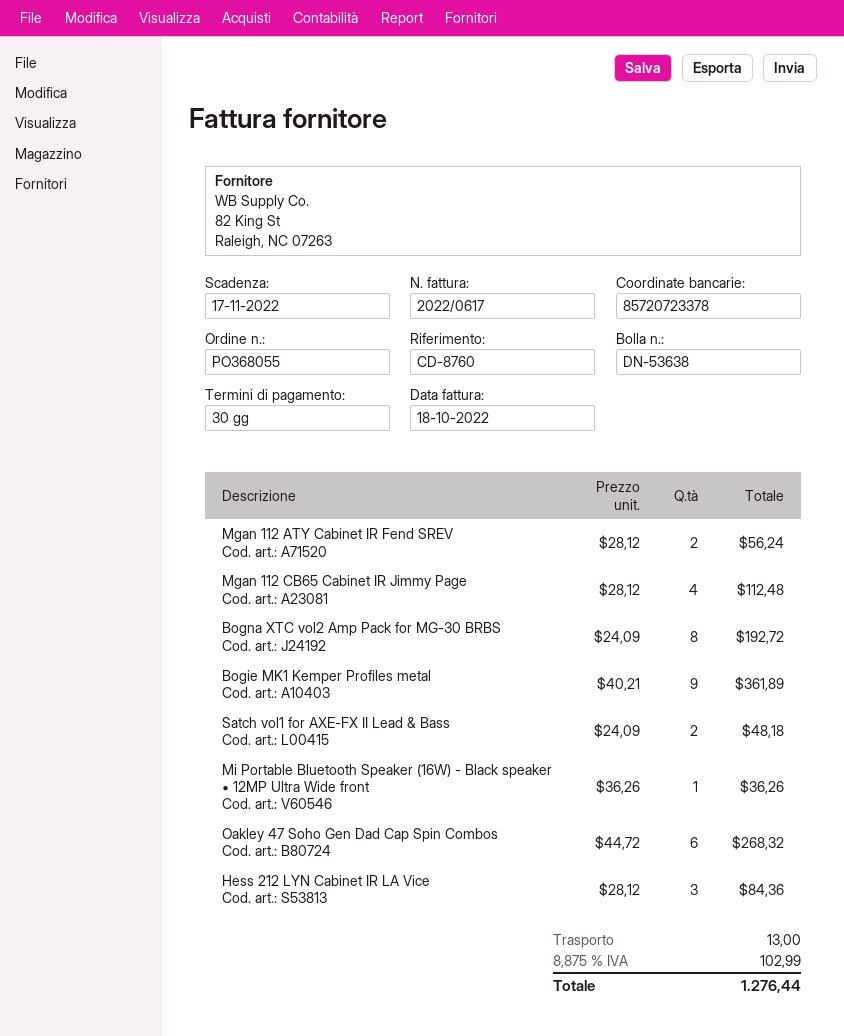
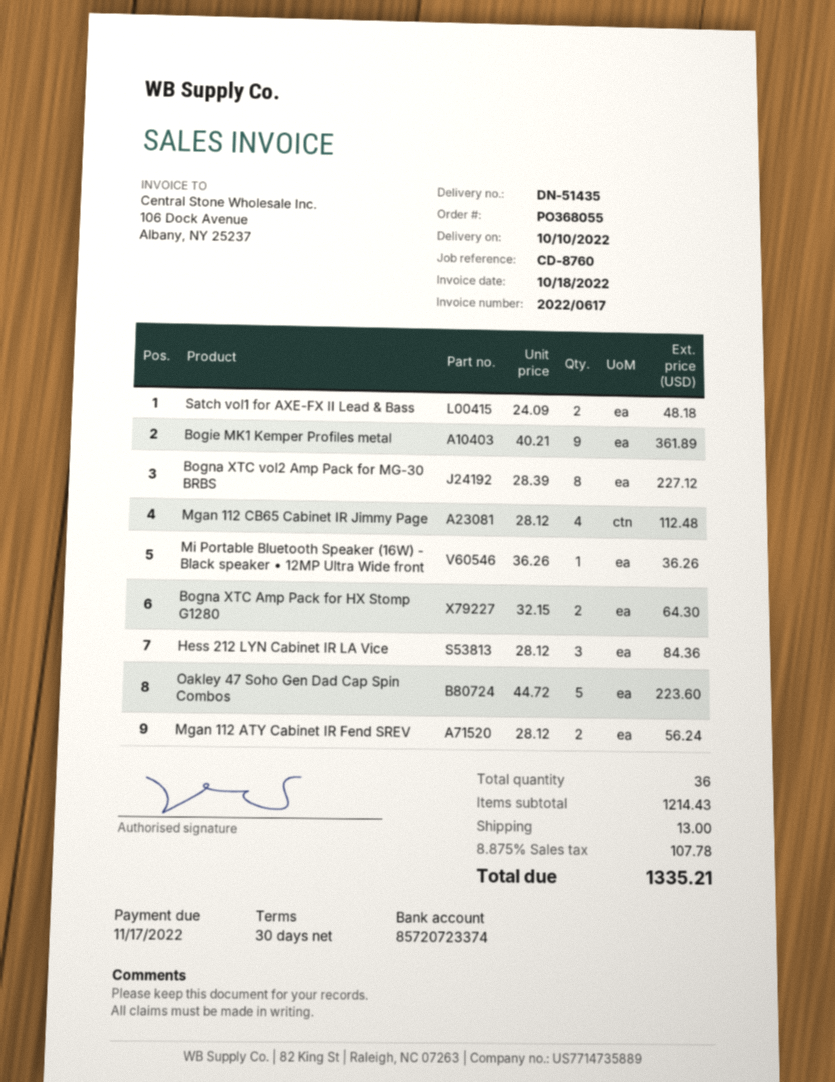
delivery note number: DN-53638 -> DN-51435
bank account: 85720723378 -> 85720723374
Bogna XTC vol2 Amp Pack for MG-30 BRBS: 8 x 24.09 = 192.72 -> 8 x 28.39 = 227.12
Oakley 47 Soho Gen Dad Cap Spin Combos: 6 x 44.72 = 268.32 -> 5 x 44.72 = 223.60
Bogna XTC Amp Pack for HX Stomp G1280: none -> 2 x 32.15 = 64.30
tax: 8.875% = 102.99 -> 8.875% = 107.78
total: 1276.44 -> 1335.21

